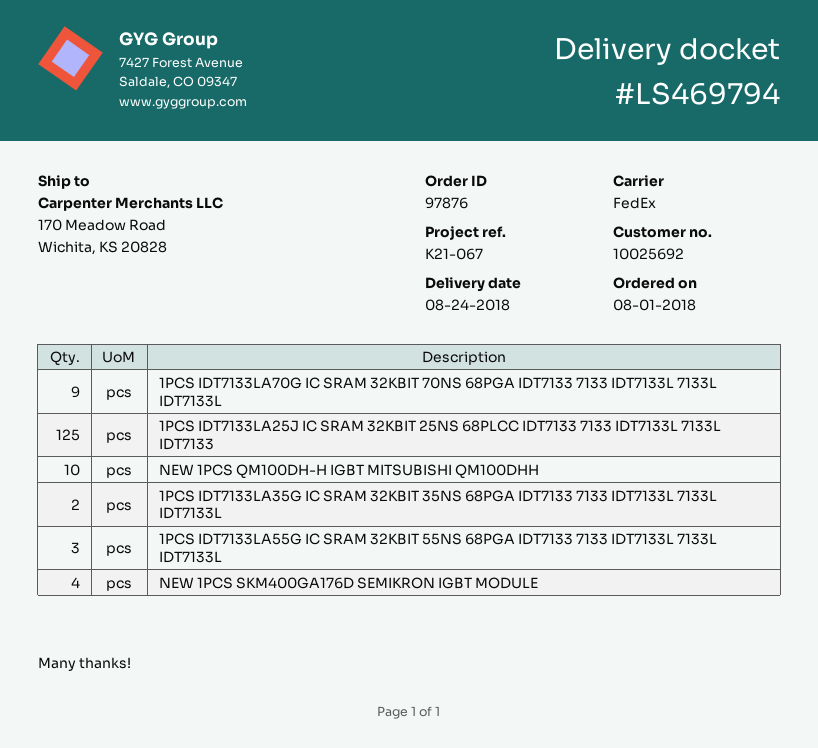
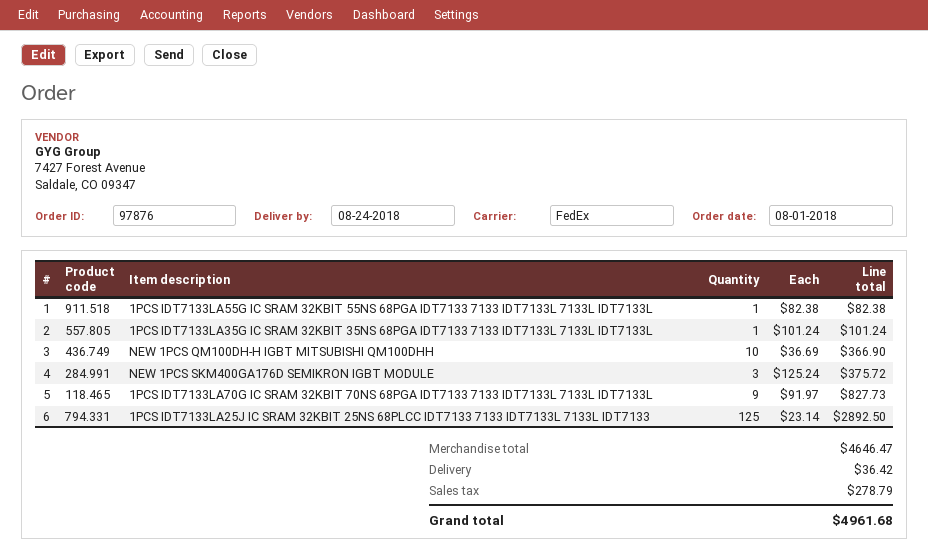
1PCS IDT7133LA35G IC SRAM 32KBIT 35NS 68PGA IDT7133 7133 IDT7133L 7133L IDT7133L: 2 -> 1
1PCS IDT7133LA55G IC SRAM 32KBIT 55NS 68PGA IDT7133 7133 IDT7133L 7133L IDT7133L: 3 -> 1
NEW 1PCS SKM400GA176D SEMIKRON IGBT MODULE: 4 -> 3

